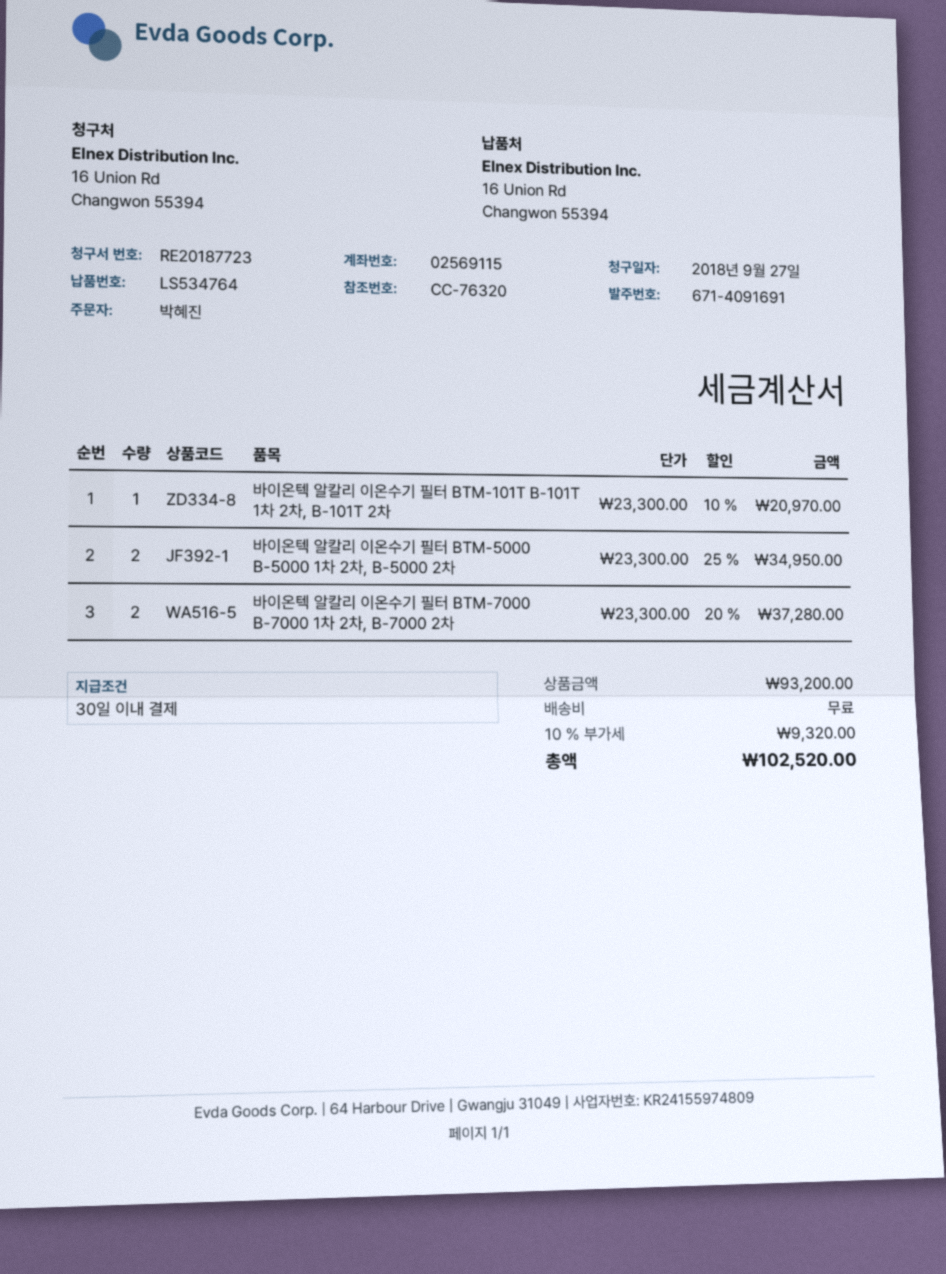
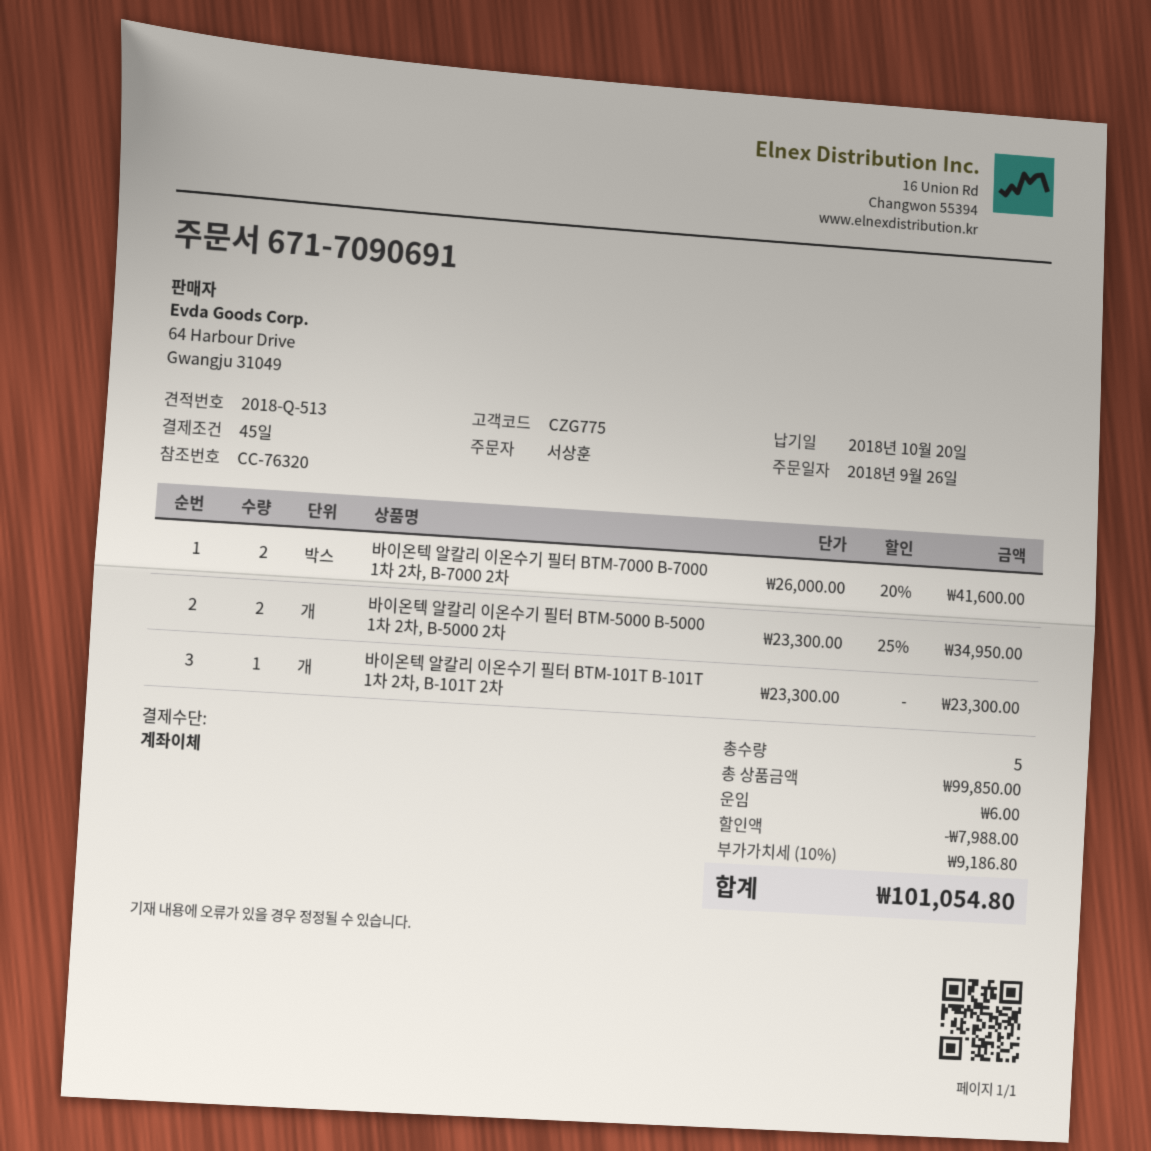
order number: 671-4091691 -> 671-7090691
payment terms: 30 days -> 45 days
ordered by: 박혜진 -> 서상훈
바이온텍 알칼리 이온수기 필터 BTM-101T B-101T 1차 2차, B-101T 2차: 1 x 23300.00 - 10% = 20970.00 -> 1 x 23300.00 = 23300.00
바이온텍 알칼리 이온수기 필터 BTM-7000 B-7000 1차 2차, B-7000 2차: 2 x 23300.00 - 20% = 37280.00 -> 2 x 26000.00 - 20% = 41600.00
subtotal: 93200.00 -> 99850.00
discount: none -> 7988.00
shipping: 0.00 -> 6.00
tax: 10% = 9320.00 -> 10% = 9186.80
total: 102520.00 -> 101054.80

